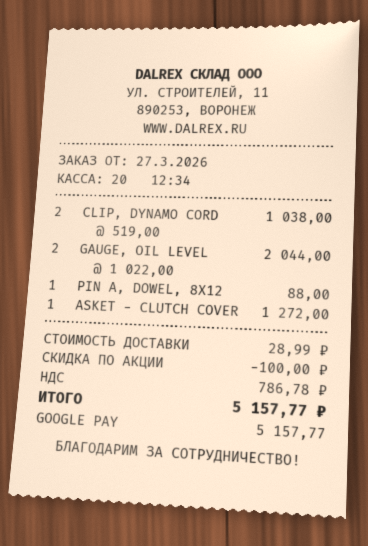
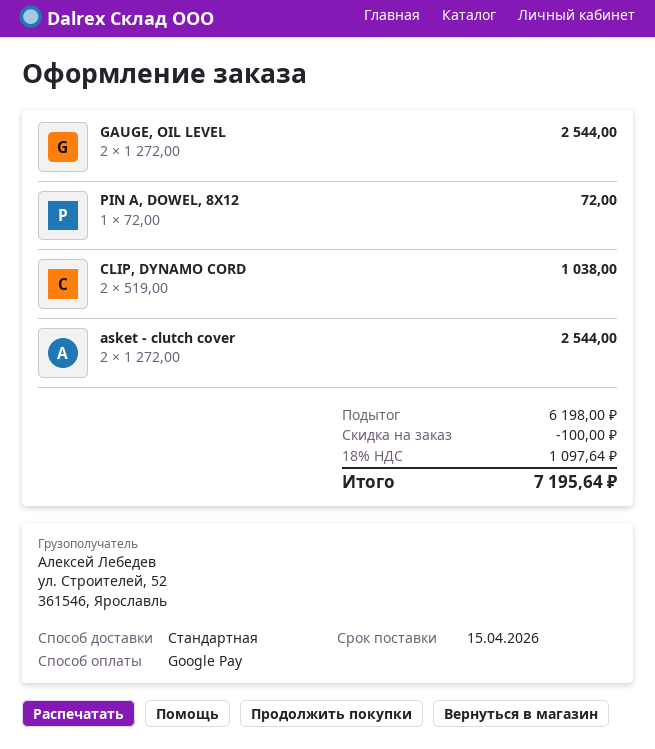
GAUGE, OIL LEVEL: 2 x 1022.00 = 2044.00 -> 2 x 1272.00 = 2544.00
PIN A, DOWEL, 8X12: 1 x 88.00 = 88.00 -> 1 x 72.00 = 72.00
ASKET - CLUTCH COVER: 1 x 1272.00 = 1272.00 -> 2 x 1272.00 = 2544.00
shipping: 28.99 -> none
tax: 786.78 -> 1097.64
total: 5157.77 -> 7195.64

